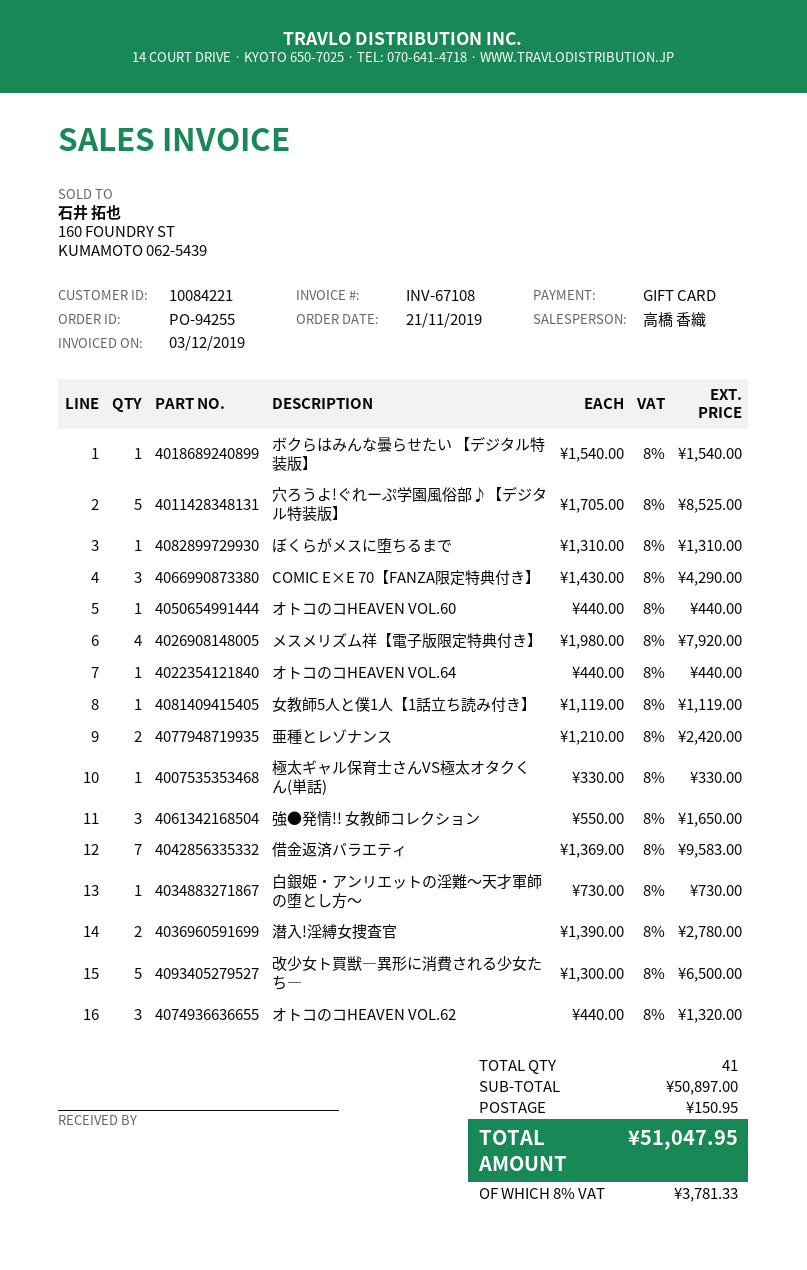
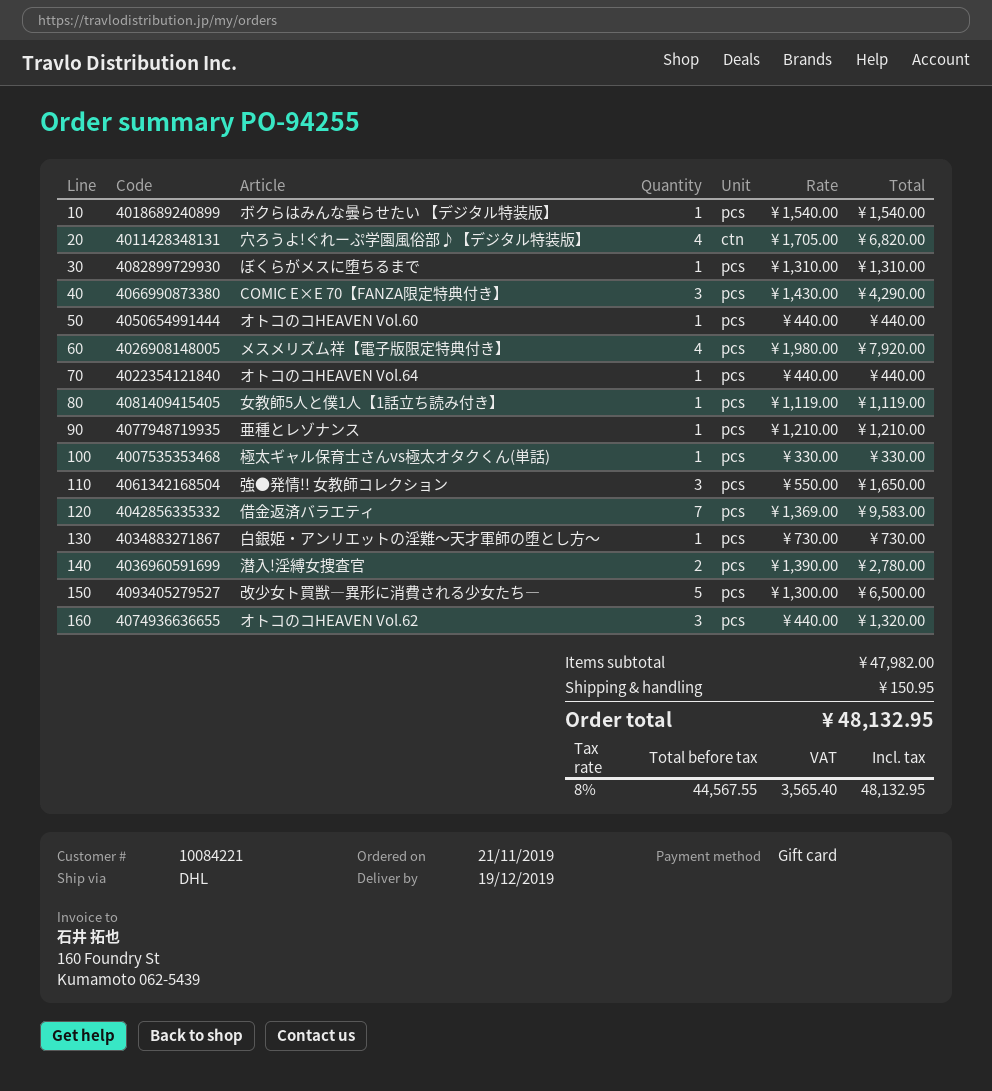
穴ろうよ!ぐれーぷ学園風俗部♪【デジタル特装版】: 5 x 1705.00 = 8525.00 -> 4 x 1705.00 = 6820.00
亜種とレゾナンス: 2 x 1210.00 = 2420.00 -> 1 x 1210.00 = 1210.00
subtotal: 50897.00 -> 47982.00
tax: 8% = 3781.33 -> 8% = 3565.40
total: 51047.95 -> 48132.95

